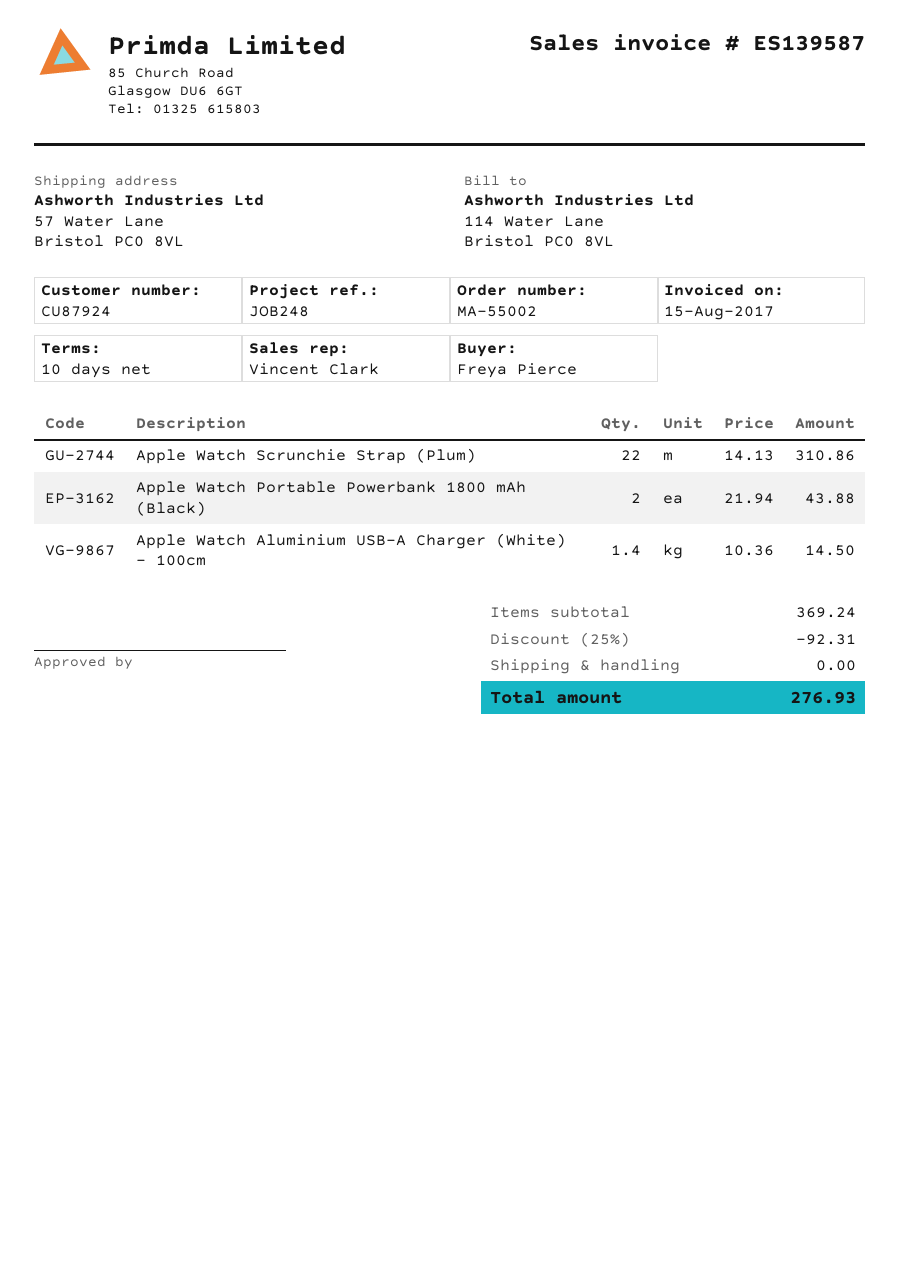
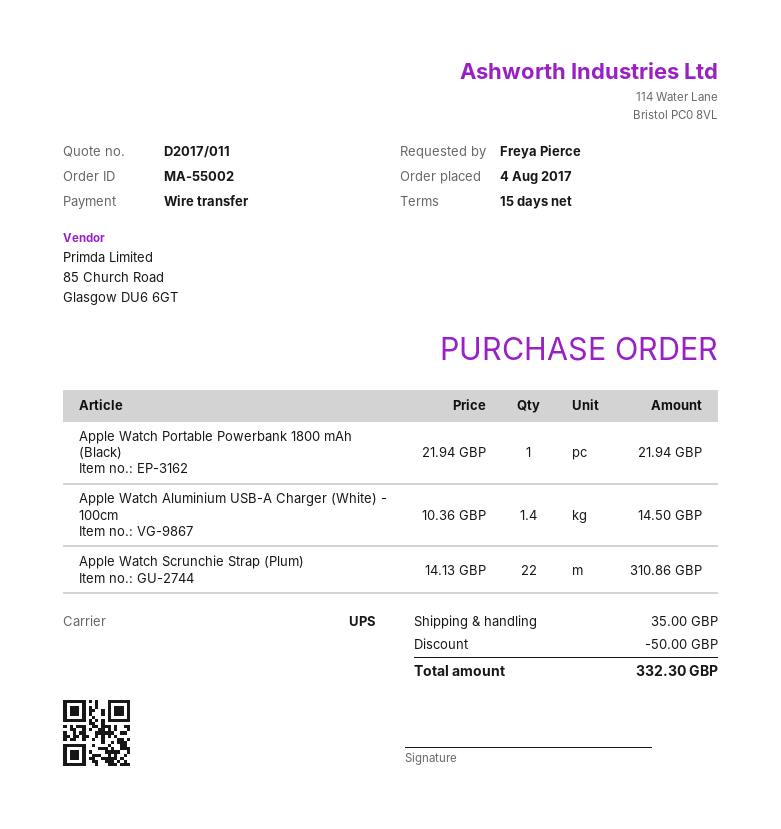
payment terms: 10 days -> 15 days
Apple Watch Portable Powerbank 1800 mAh (Black): 2 x 21.94 = 43.88 -> 1 x 21.94 = 21.94
discount: 92.31 -> 50.00
shipping: 0.00 -> 35.00
total: 276.93 -> 332.30

